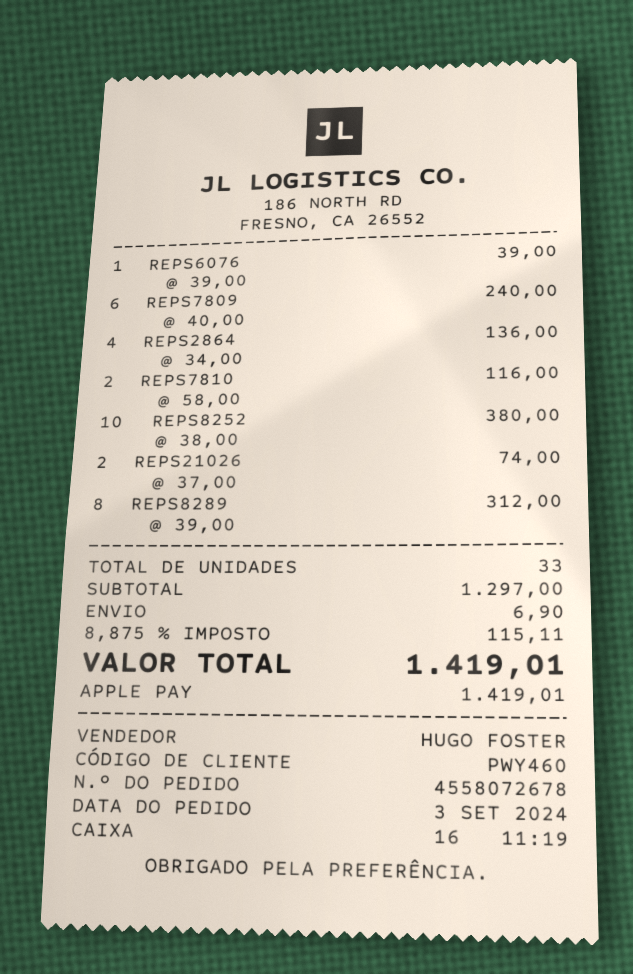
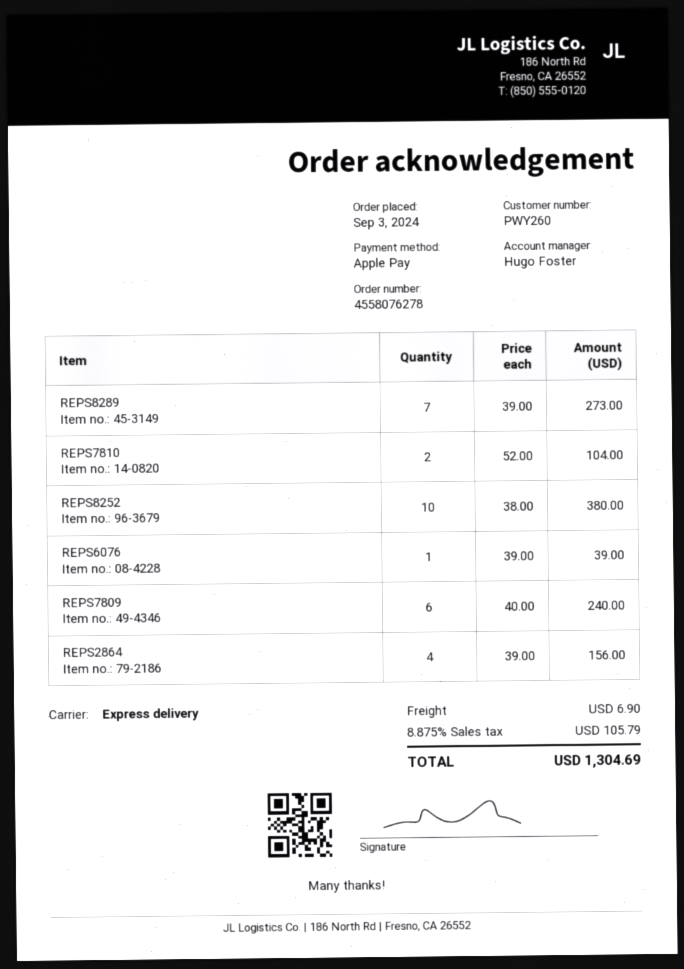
order number: 4558072678 -> 4558076278
customer number: PWY460 -> PWY260
REPS2864: 4 x 34.00 = 136.00 -> 4 x 39.00 = 156.00
REPS7810: 2 x 58.00 = 116.00 -> 2 x 52.00 = 104.00
REPS21026: 2 x 37.00 = 74.00 -> none
REPS8289: 8 x 39.00 = 312.00 -> 7 x 39.00 = 273.00
tax: 8.875% = 115.11 -> 8.875% = 105.79
total: 1419.01 -> 1304.69

